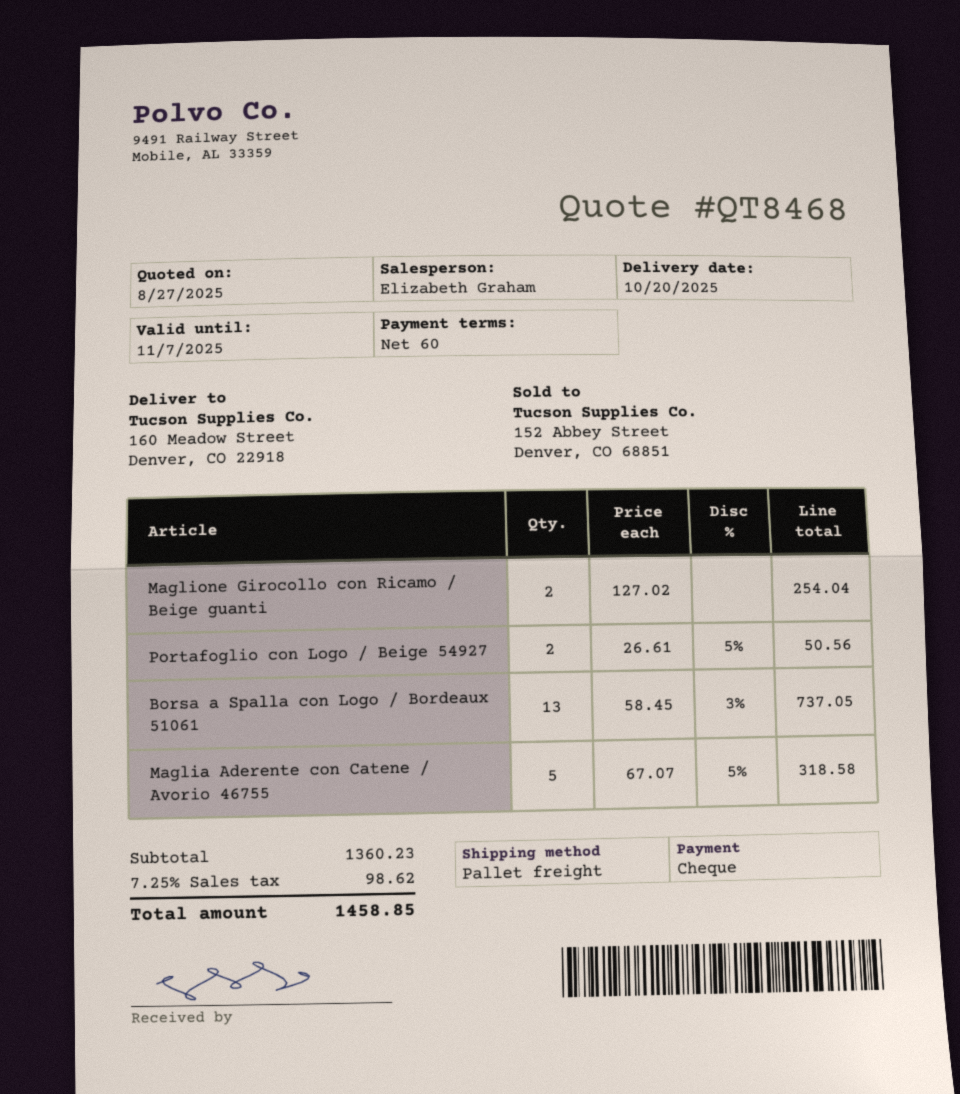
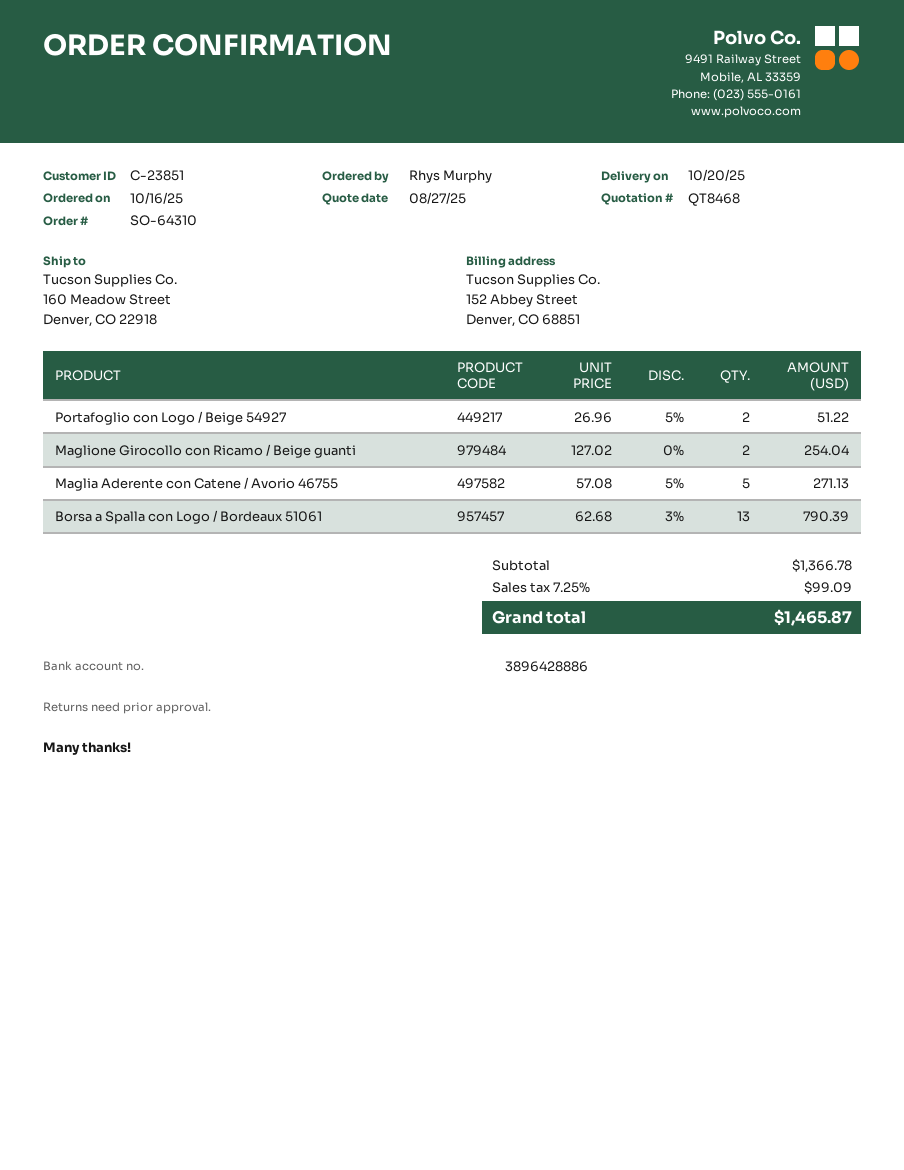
Portafoglio con Logo / Beige 54927: 2 x 26.61 - 5% = 50.56 -> 2 x 26.96 - 5% = 51.22
Borsa a Spalla con Logo / Bordeaux 51061: 13 x 58.45 - 3% = 737.05 -> 13 x 62.68 - 3% = 790.39
Maglia Aderente con Catene / Avorio 46755: 5 x 67.07 - 5% = 318.58 -> 5 x 57.08 - 5% = 271.13
subtotal: 1360.23 -> 1366.78
tax: 7.25% = 98.62 -> 7.25% = 99.09
total: 1458.85 -> 1465.87

